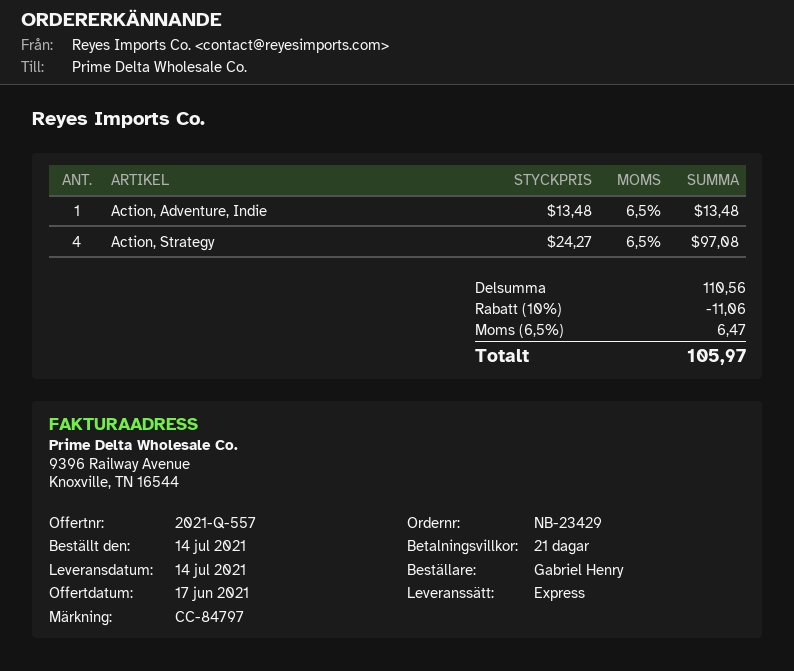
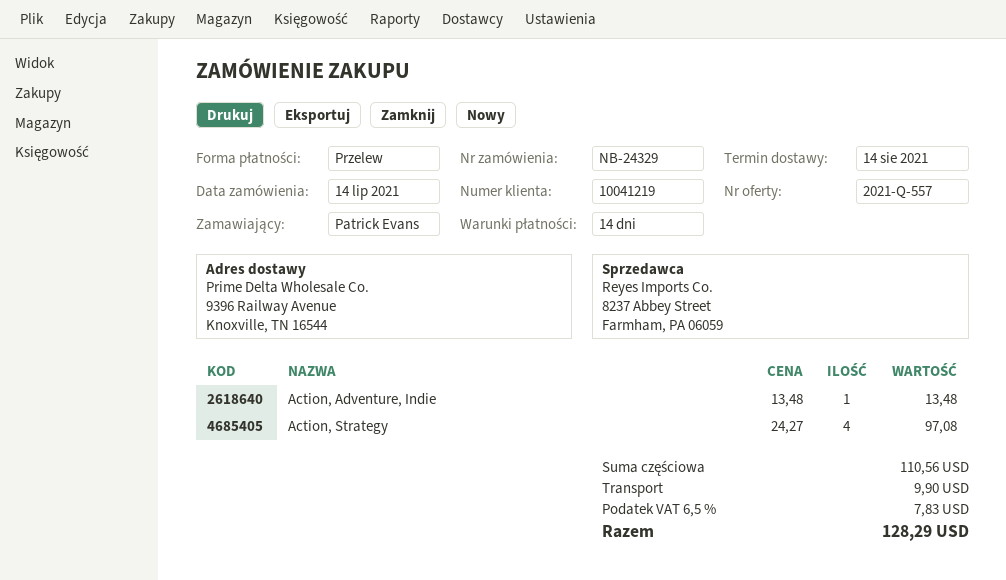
order number: NB-23429 -> NB-24329
delivery date: 2021-07-14 -> 2021-08-14
payment terms: 21 days -> 14 days
ordered by: Gabriel Henry -> Patrick Evans
discount: 10% = 11.06 -> none
shipping: none -> 9.90
tax: 6.5% = 6.47 -> 6.5% = 7.83
total: 105.97 -> 128.29

